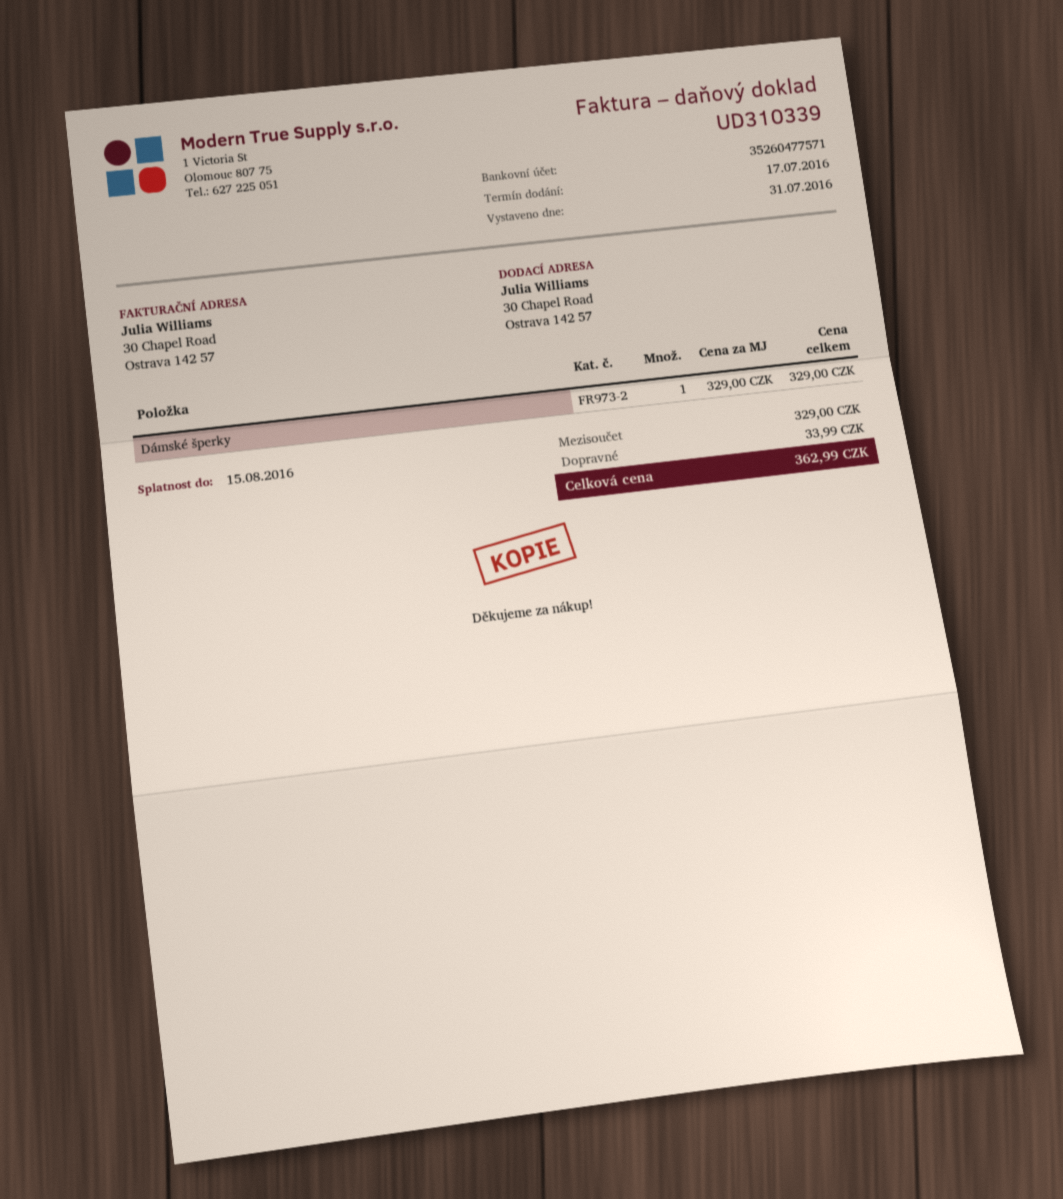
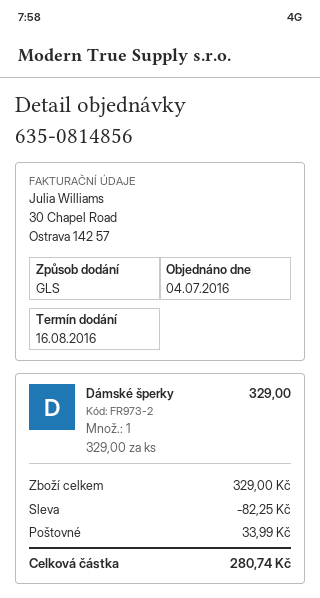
delivery date: 2016-07-17 -> 2016-08-16
discount: none -> 82.25
total: 362.99 -> 280.74

